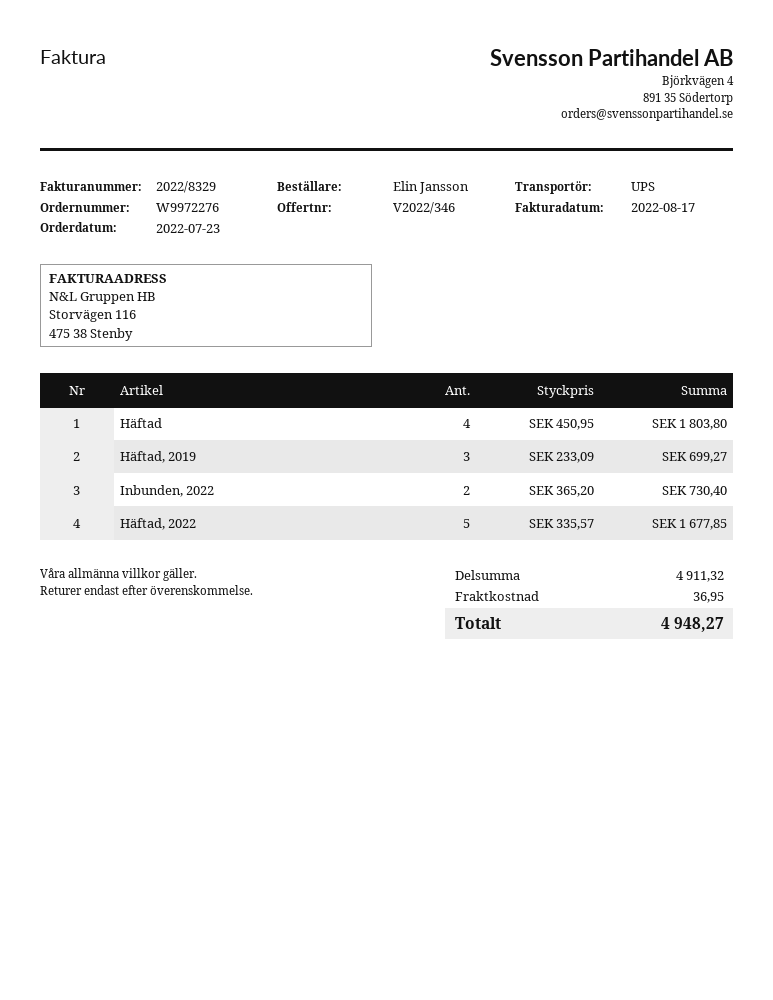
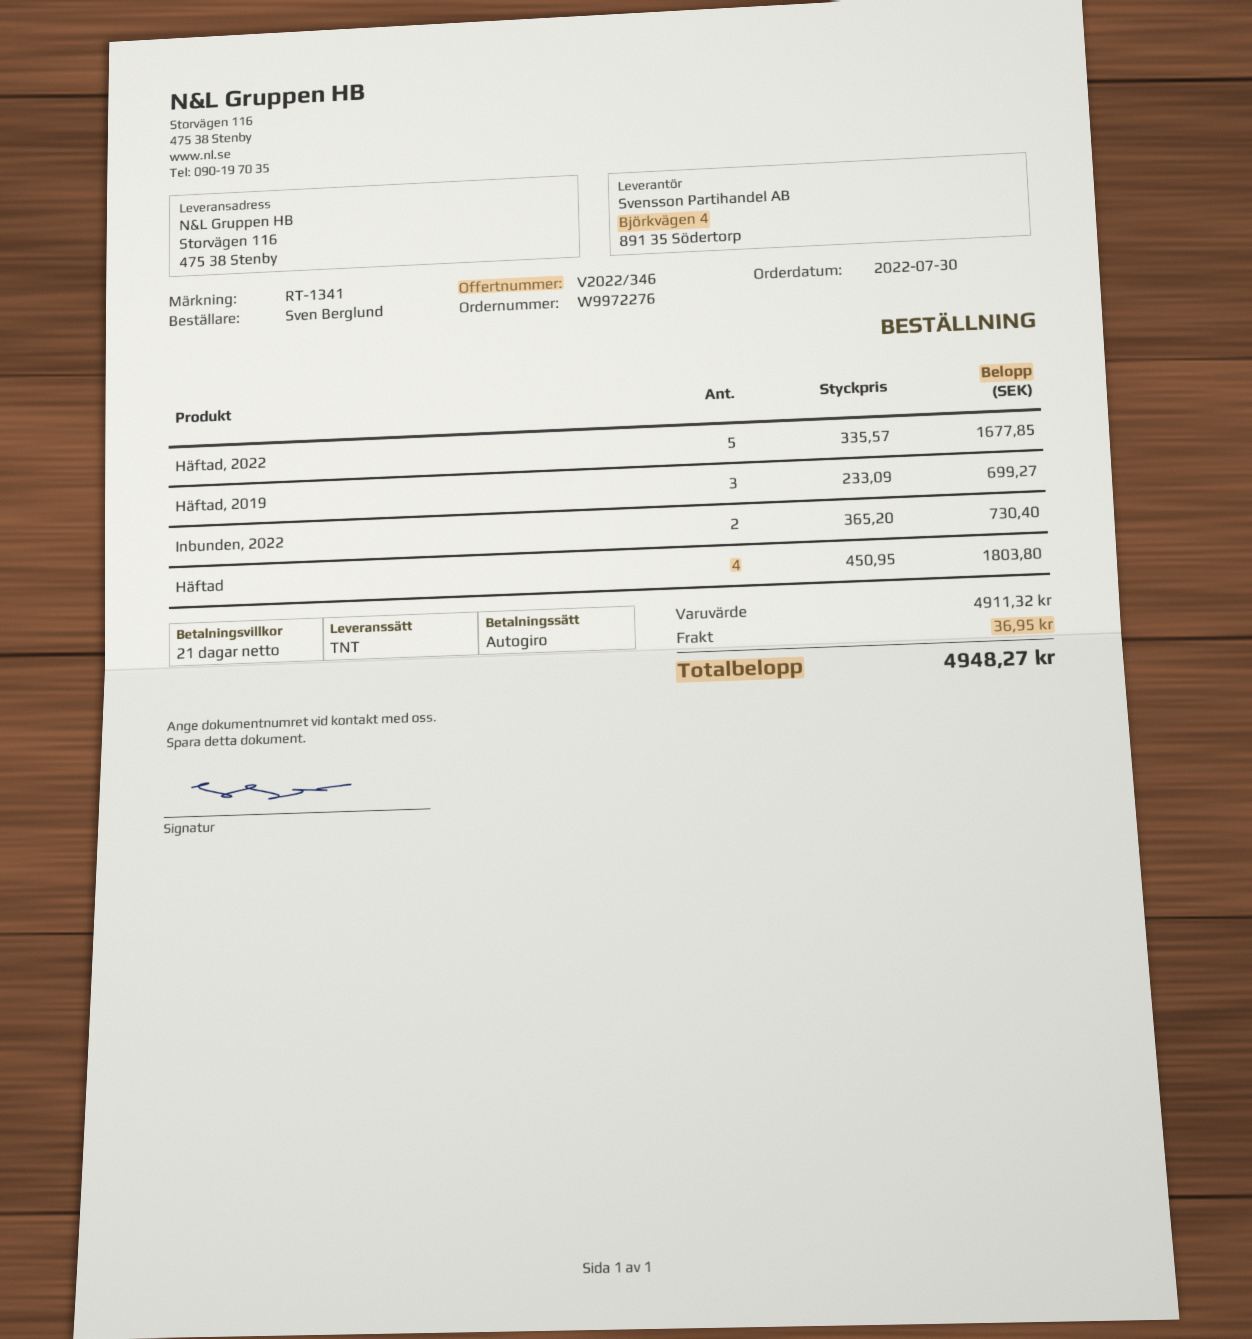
order date: 2022-07-23 -> 2022-07-30
ordered by: Elin Jansson -> Sven Berglund
shipping method: UPS -> TNT

